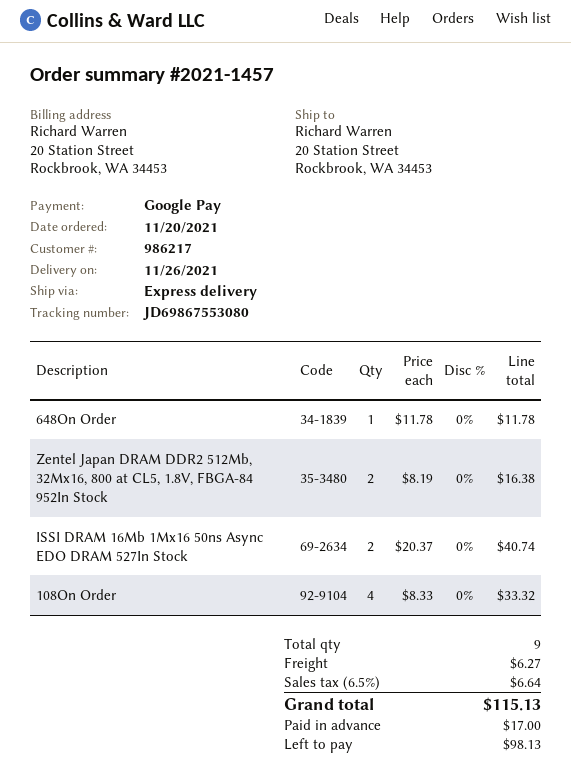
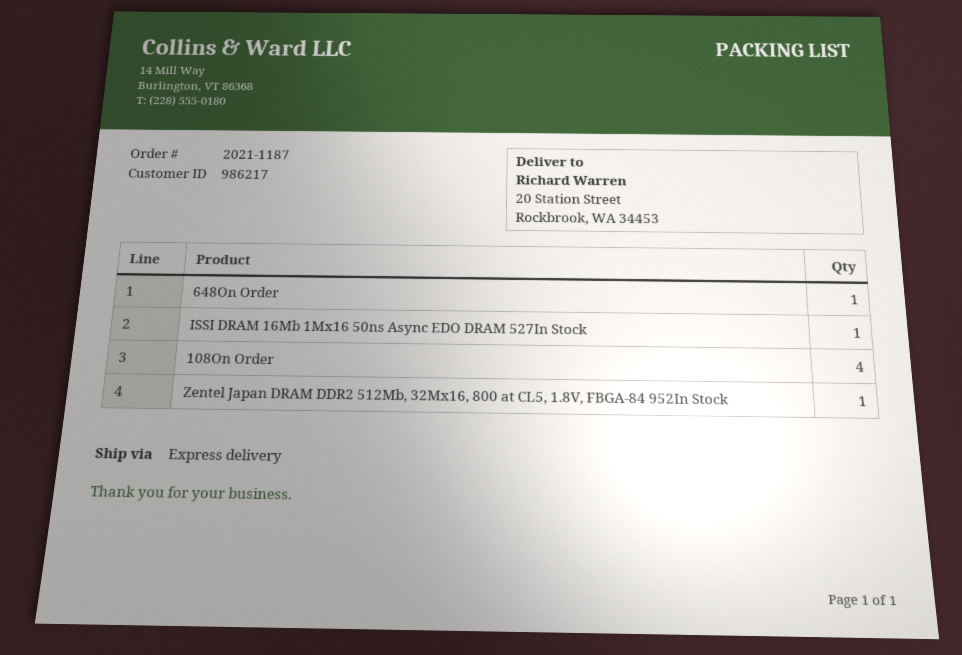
order number: 2021-1457 -> 2021-1187
Zentel Japan DRAM DDR2 512Mb, 32Mx16, 800 at CL5, 1.8V, FBGA-84 952In Stock: 2 -> 1
ISSI DRAM 16Mb 1Mx16 50ns Async EDO DRAM 527In Stock: 2 -> 1

